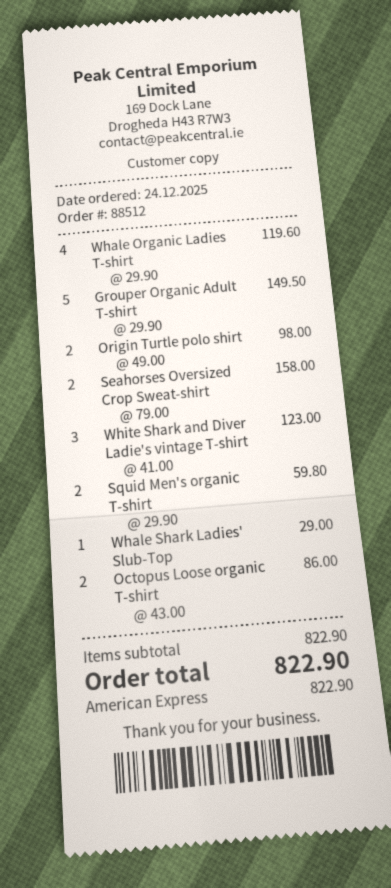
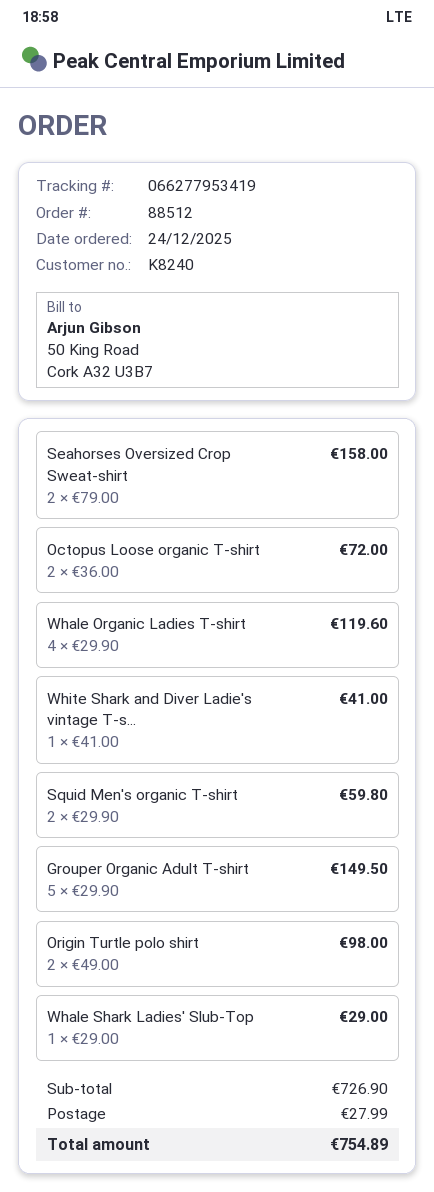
White Shark and Diver Ladie's vintage T-shirt: 3 x 41.00 = 123.00 -> 1 x 41.00 = 41.00
Octopus Loose organic T-shirt: 2 x 43.00 = 86.00 -> 2 x 36.00 = 72.00
subtotal: 822.90 -> 726.90
shipping: none -> 27.99
total: 822.90 -> 754.89

